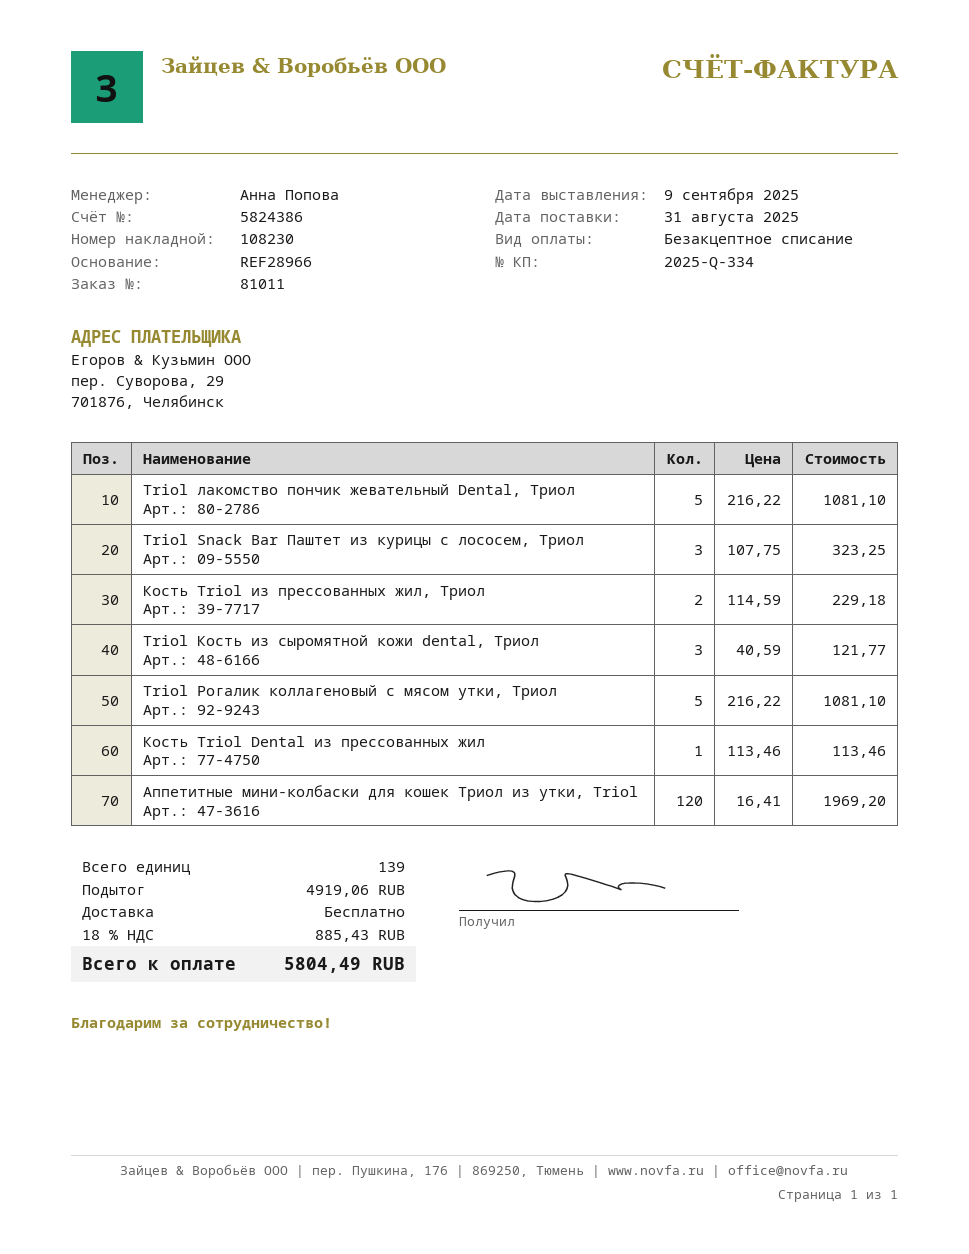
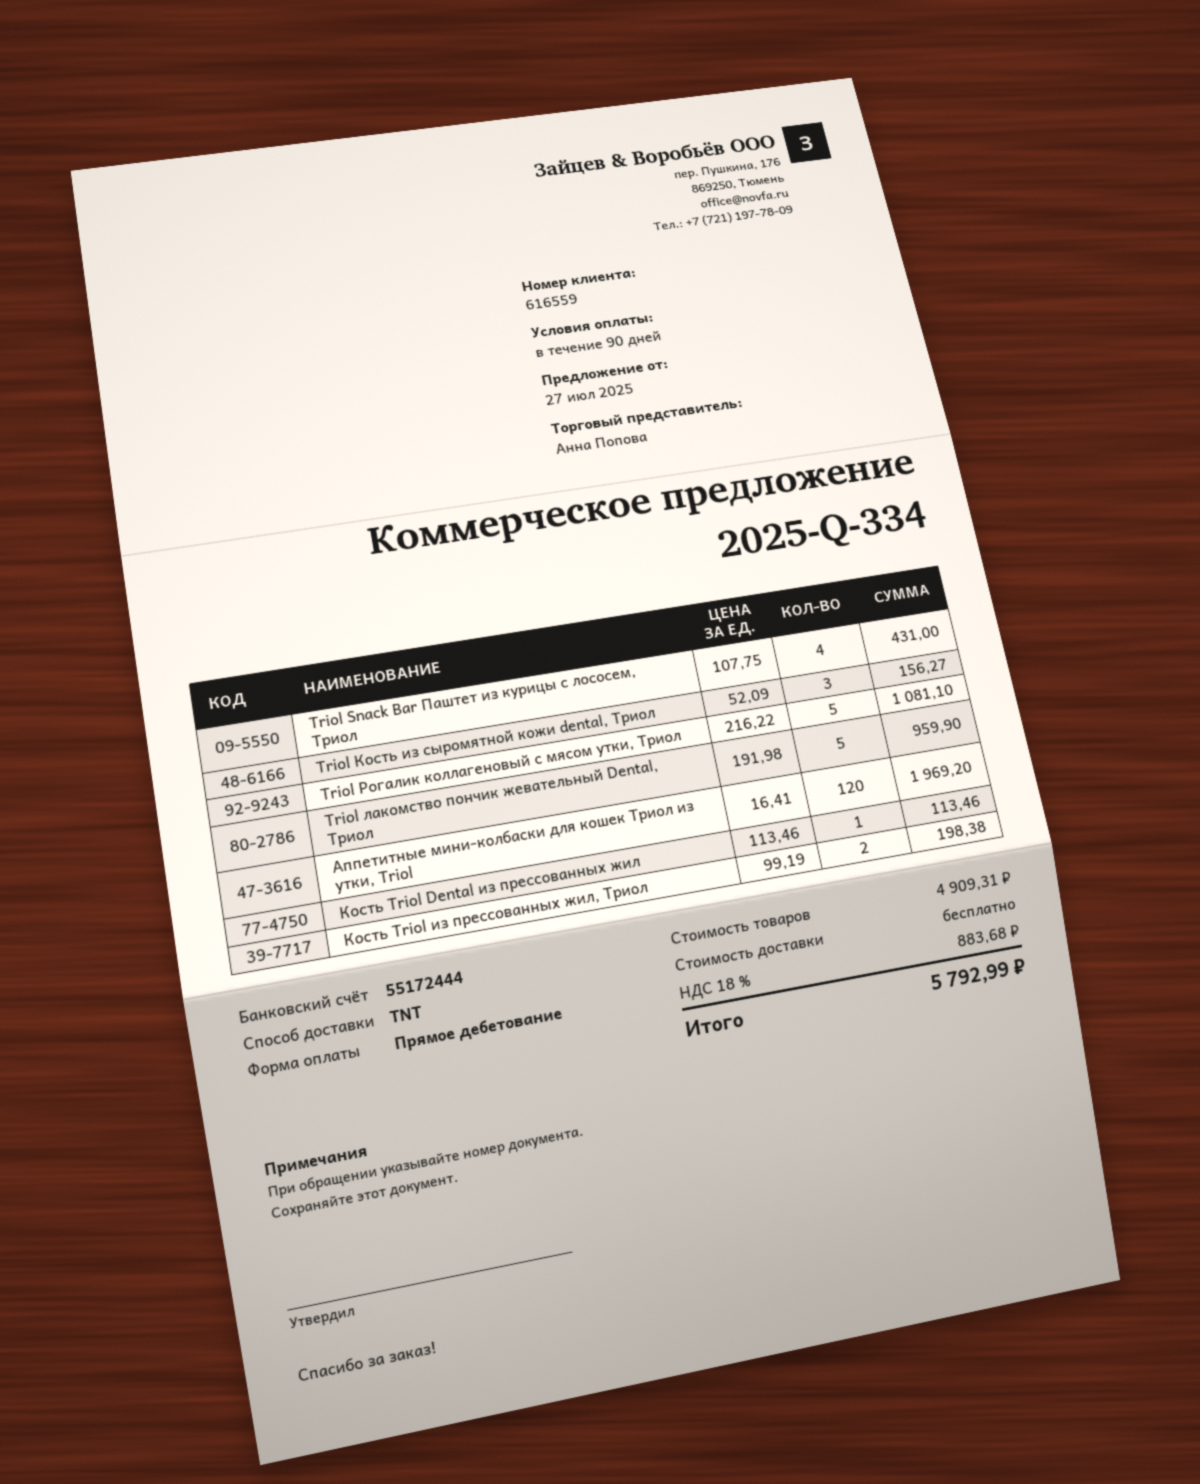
Triol лакомство пончик жевательный Dental, Триол: 5 x 216.22 = 1081.10 -> 5 x 191.98 = 959.90
Triol Snack Bar Паштет из курицы с лососем, Триол: 3 x 107.75 = 323.25 -> 4 x 107.75 = 431.00
Кость Triol из прессованных жил, Триол: 2 x 114.59 = 229.18 -> 2 x 99.19 = 198.38
Triol Кость из сыромятной кожи dental, Триол: 3 x 40.59 = 121.77 -> 3 x 52.09 = 156.27
subtotal: 4919.06 -> 4909.31
tax: 18% = 885.43 -> 18% = 883.68
total: 5804.49 -> 5792.99

